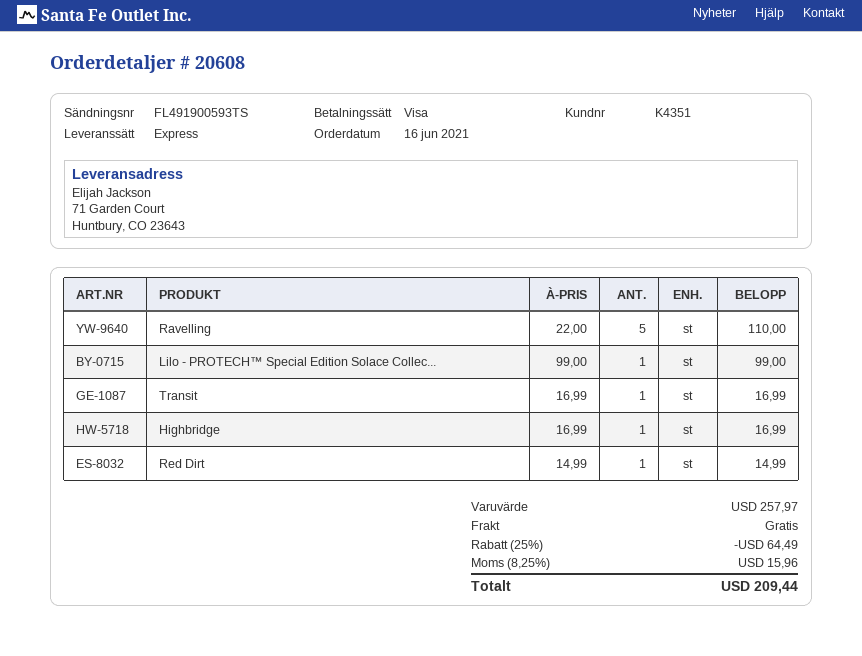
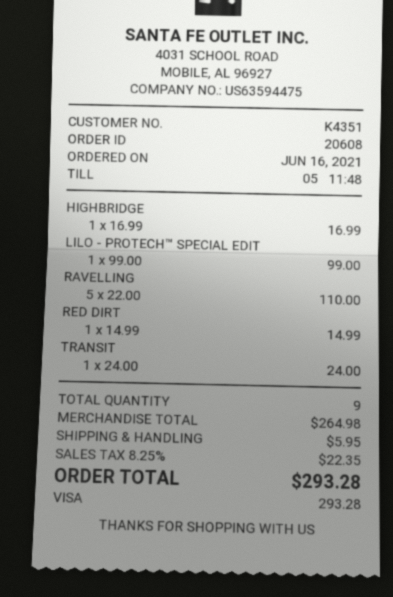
Transit: 1 x 16.99 = 16.99 -> 1 x 24.00 = 24.00
subtotal: 257.97 -> 264.98
discount: 25% = 64.49 -> none
shipping: 0.00 -> 5.95
tax: 8.25% = 15.96 -> 8.25% = 22.35
total: 209.44 -> 293.28

